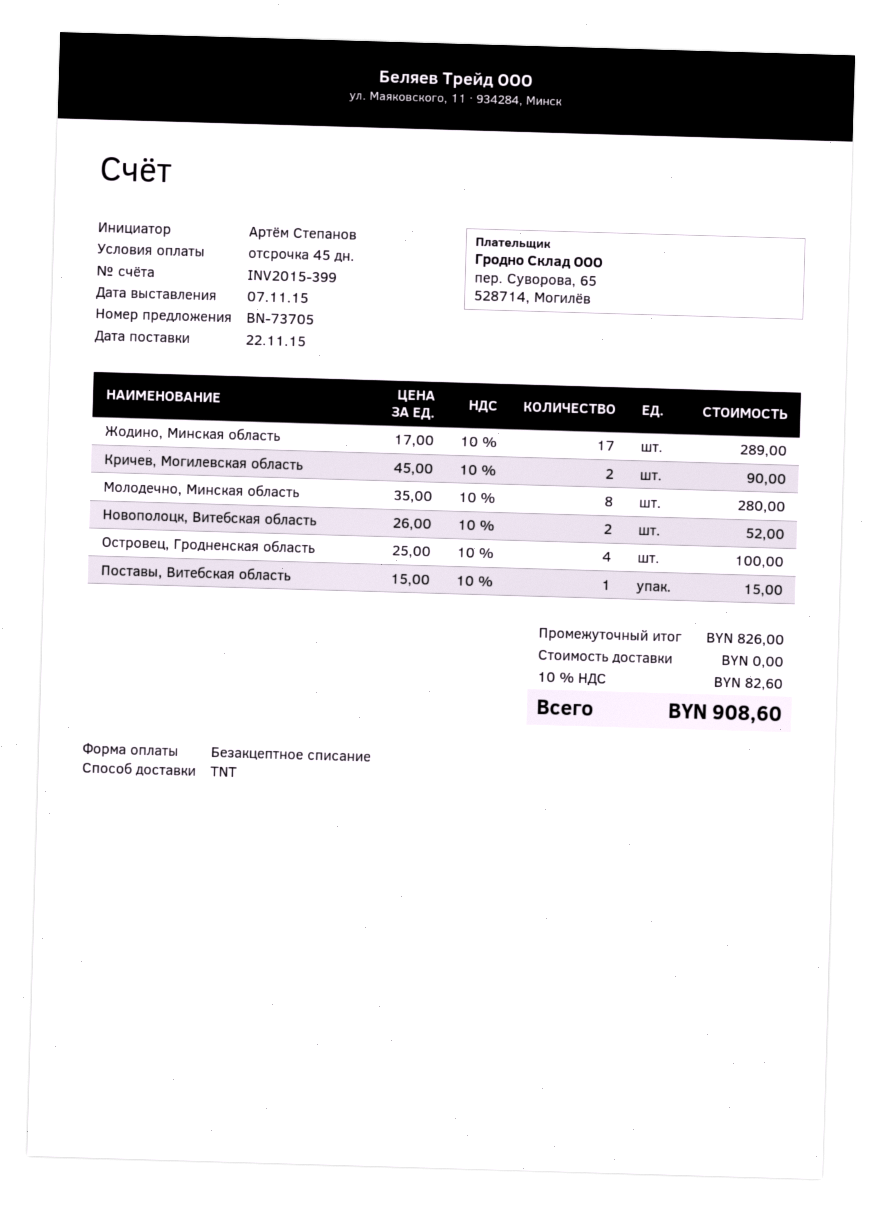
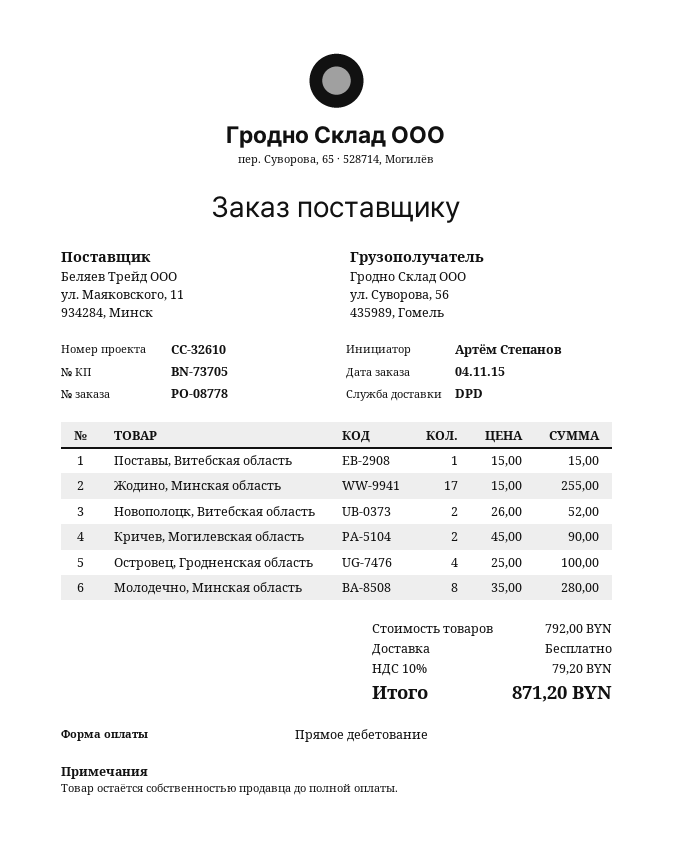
shipping method: TNT -> DPD
Жодино, Минская область: 17 x 17.00 = 289.00 -> 17 x 15.00 = 255.00
subtotal: 826.00 -> 792.00
tax: 10% = 82.60 -> 10% = 79.20
total: 908.60 -> 871.20

